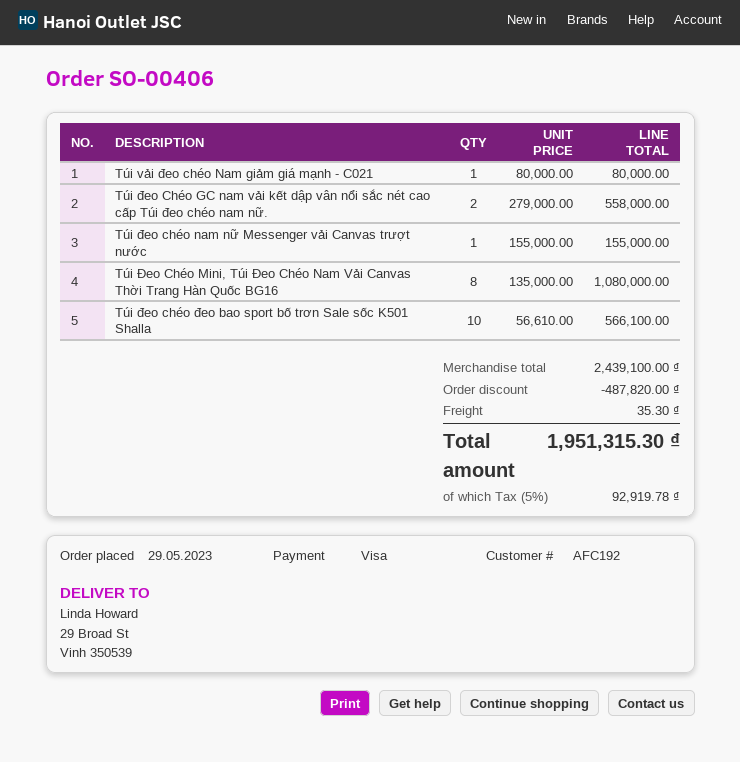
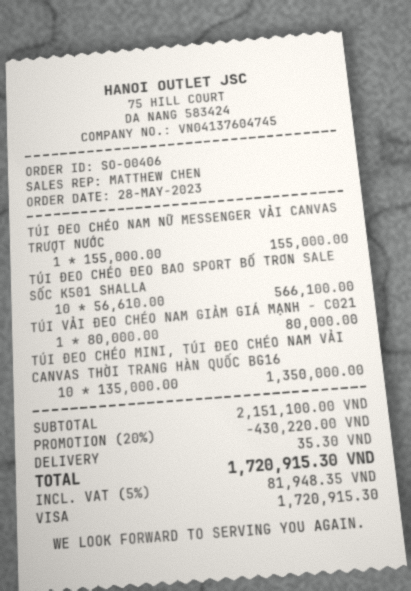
order date: 2023-05-29 -> 2023-05-28
Túi đeo Chéo GC nam vải kết dập vân nổi sắc nét cao cấp Túi đeo chéo nam nữ.: 2 x 279000.00 = 558000.00 -> none
Túi Đeo Chéo Mini, Túi Đeo Chéo Nam Vải Canvas Thời Trang Hàn Quốc BG16: 8 x 135000.00 = 1080000.00 -> 10 x 135000.00 = 1350000.00
subtotal: 2439100.00 -> 2151100.00
discount: 487820.00 -> 430220.00
tax: 5% = 92919.78 -> 5% = 81948.35
total: 1951315.30 -> 1720915.30

